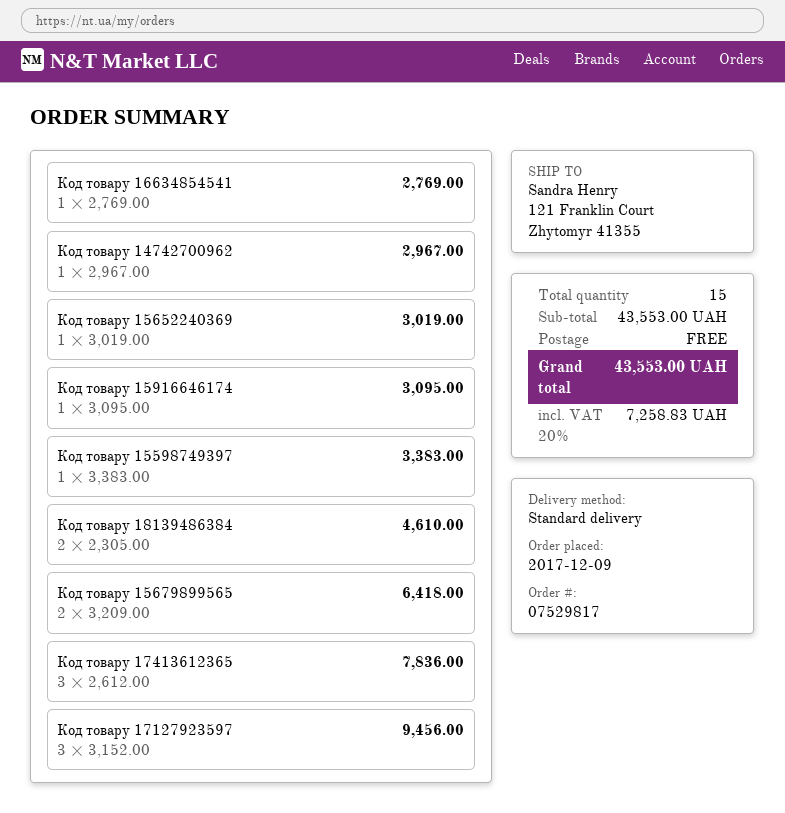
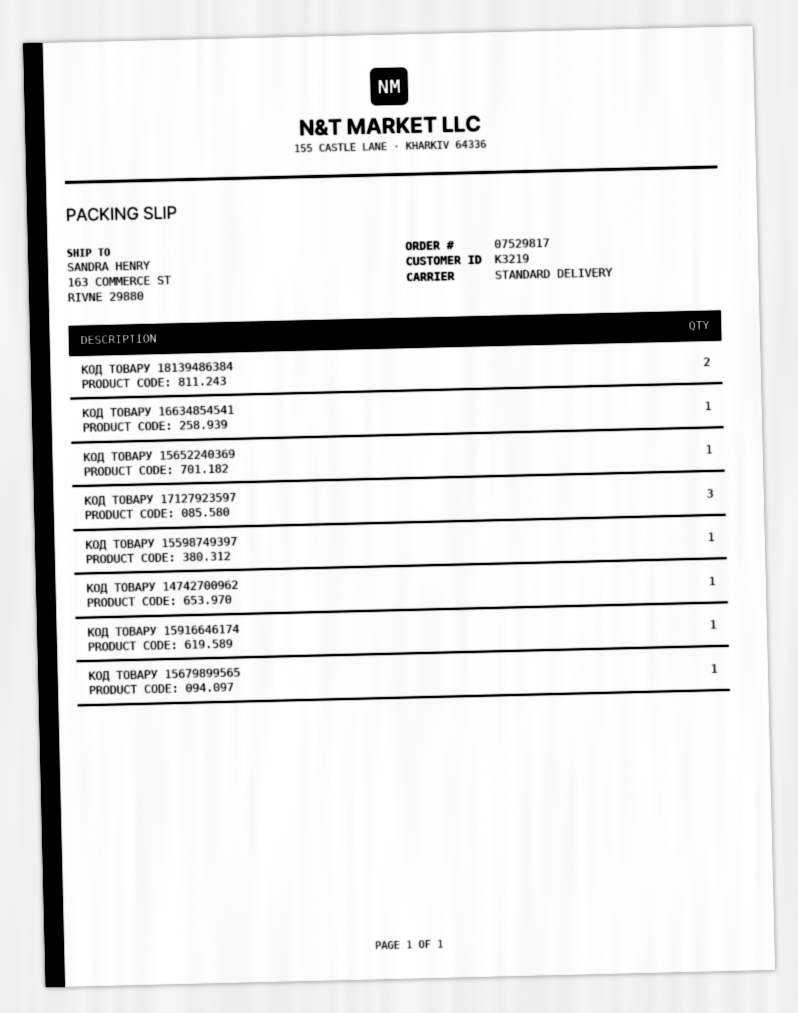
ship to: 121 Franklin Court, Zhytomyr 41355 -> 163 COMMERCE ST, RIVNE 29880
Код товару 15679899565: 2 -> 1
Код товару 17413612365: 3 -> none

